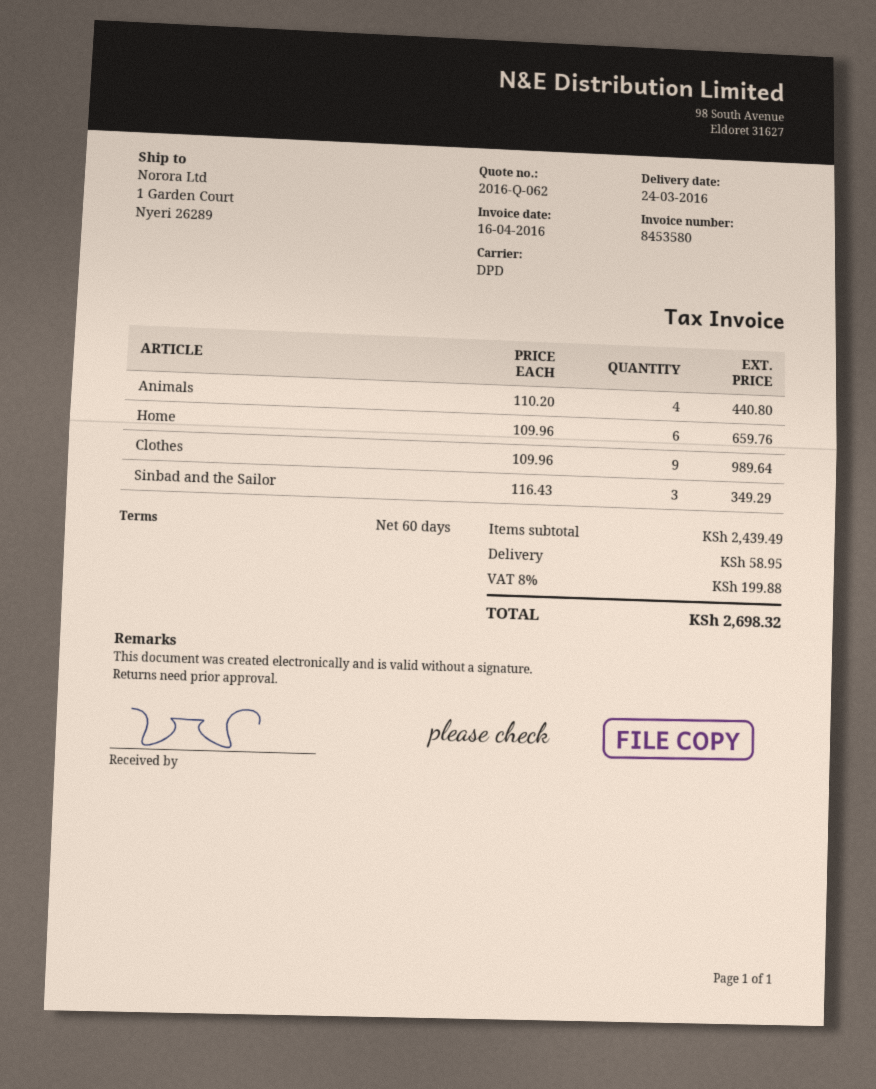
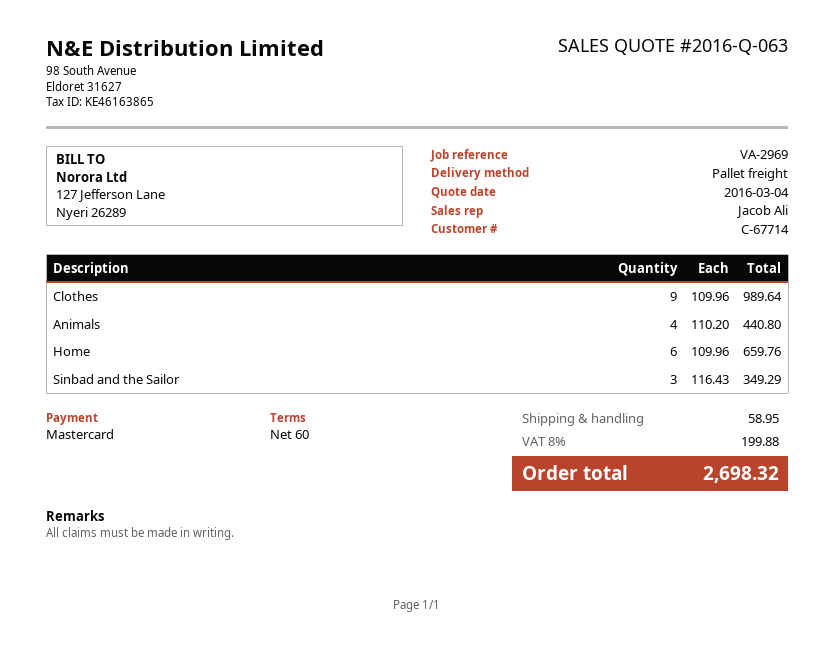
quote number: 2016-Q-062 -> 2016-Q-063
shipping method: DPD -> pallet freight

